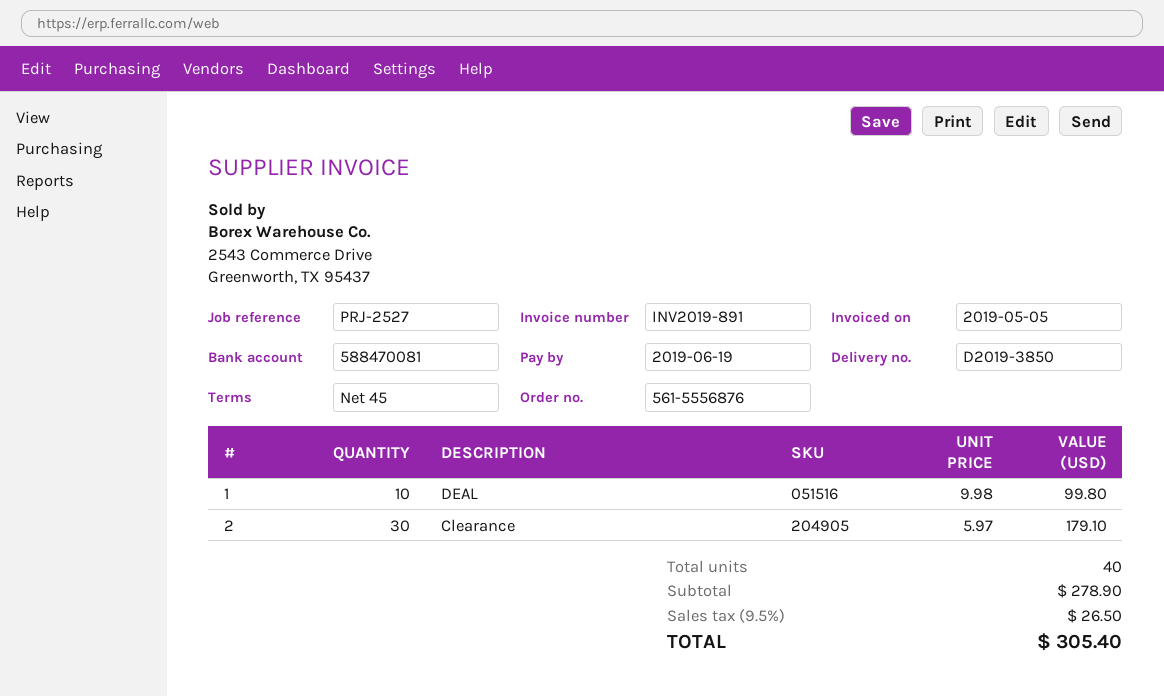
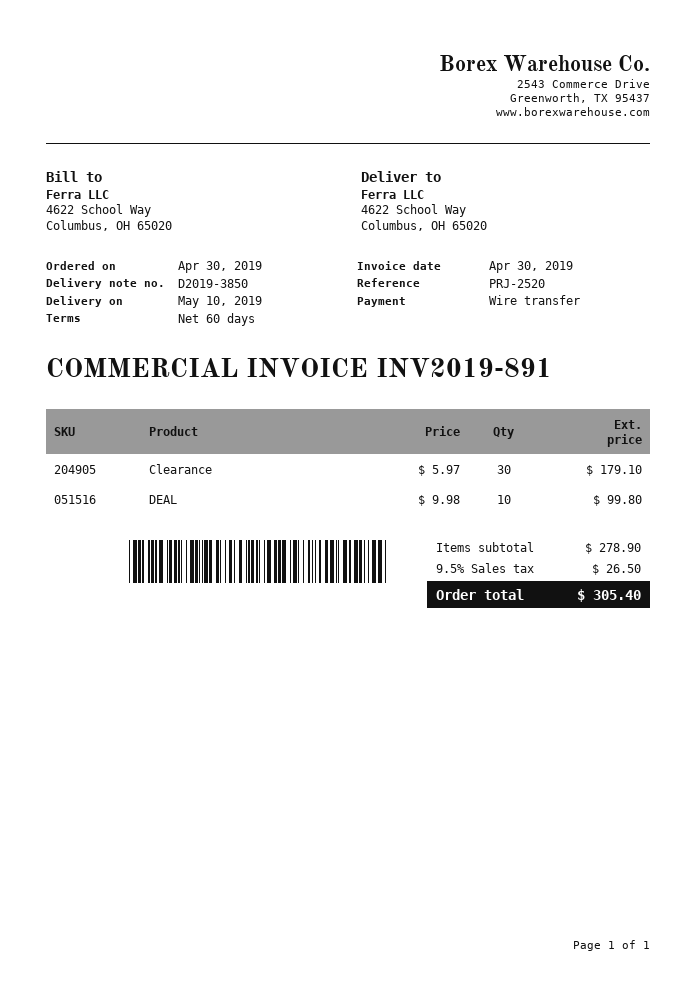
invoice date: 2019-05-05 -> 2019-04-30
payment terms: 45 days -> 60 days
reference: PRJ-2527 -> PRJ-2520

